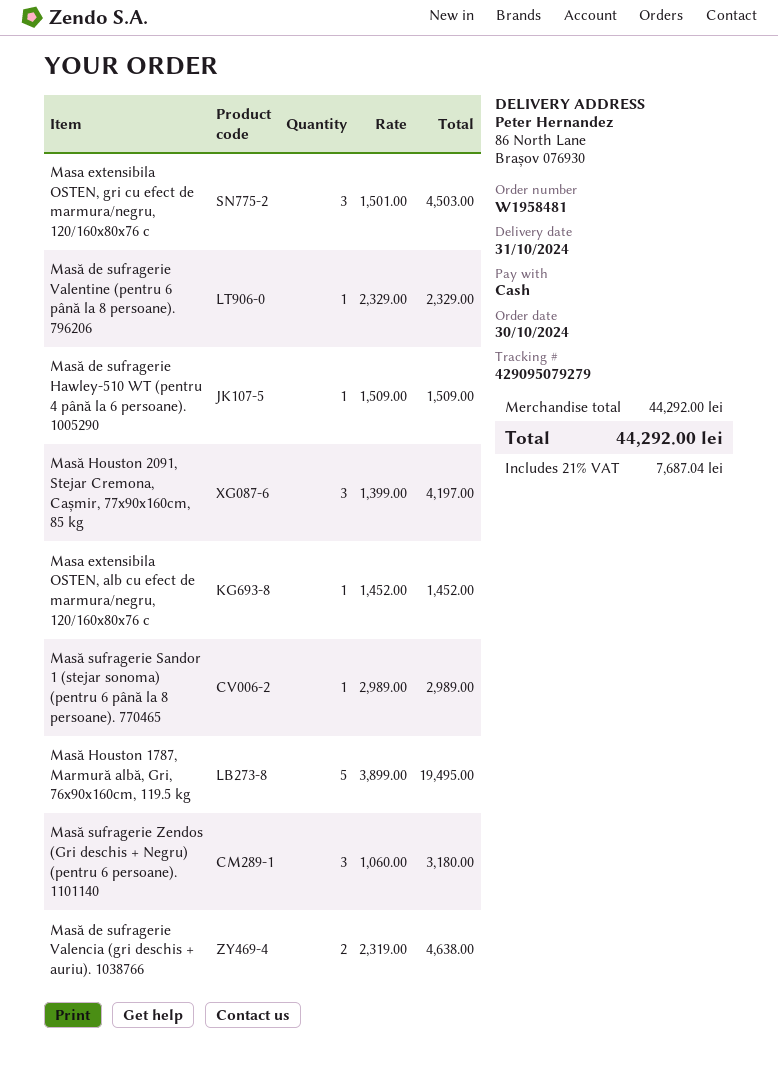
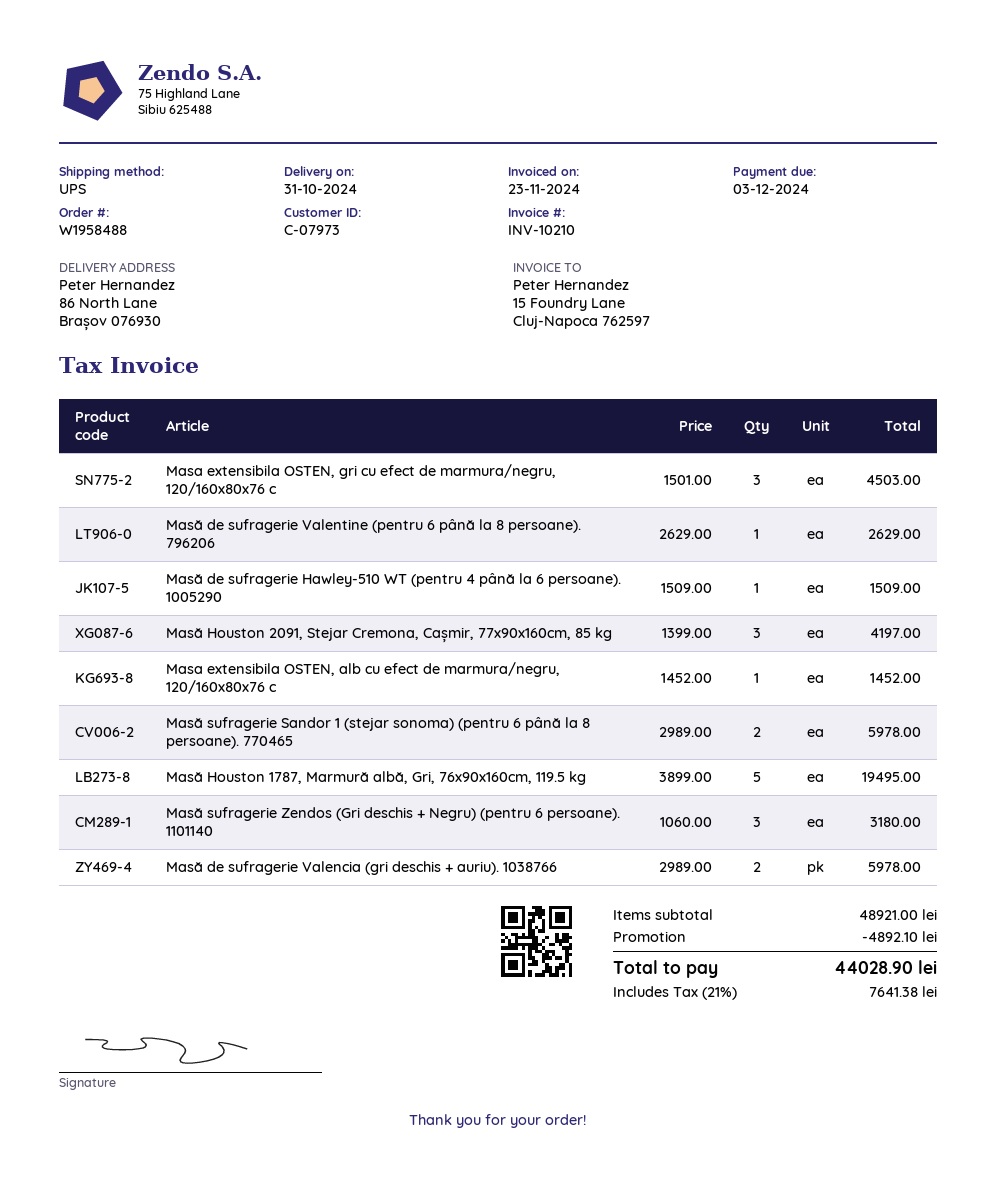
order number: W1958481 -> W1958488
Masă de sufragerie Valentine (pentru 6 până la 8 persoane). 796206: 1 x 2329.00 = 2329.00 -> 1 x 2629.00 = 2629.00
Masă sufragerie Sandor 1 (stejar sonoma) (pentru 6 până la 8 persoane). 770465: 1 x 2989.00 = 2989.00 -> 2 x 2989.00 = 5978.00
Masă de sufragerie Valencia (gri deschis + auriu). 1038766: 2 x 2319.00 = 4638.00 -> 2 x 2989.00 = 5978.00
subtotal: 44292.00 -> 48921.00
discount: none -> 4892.10
tax: 21% = 7687.04 -> 21% = 7641.38
total: 44292.00 -> 44028.90

